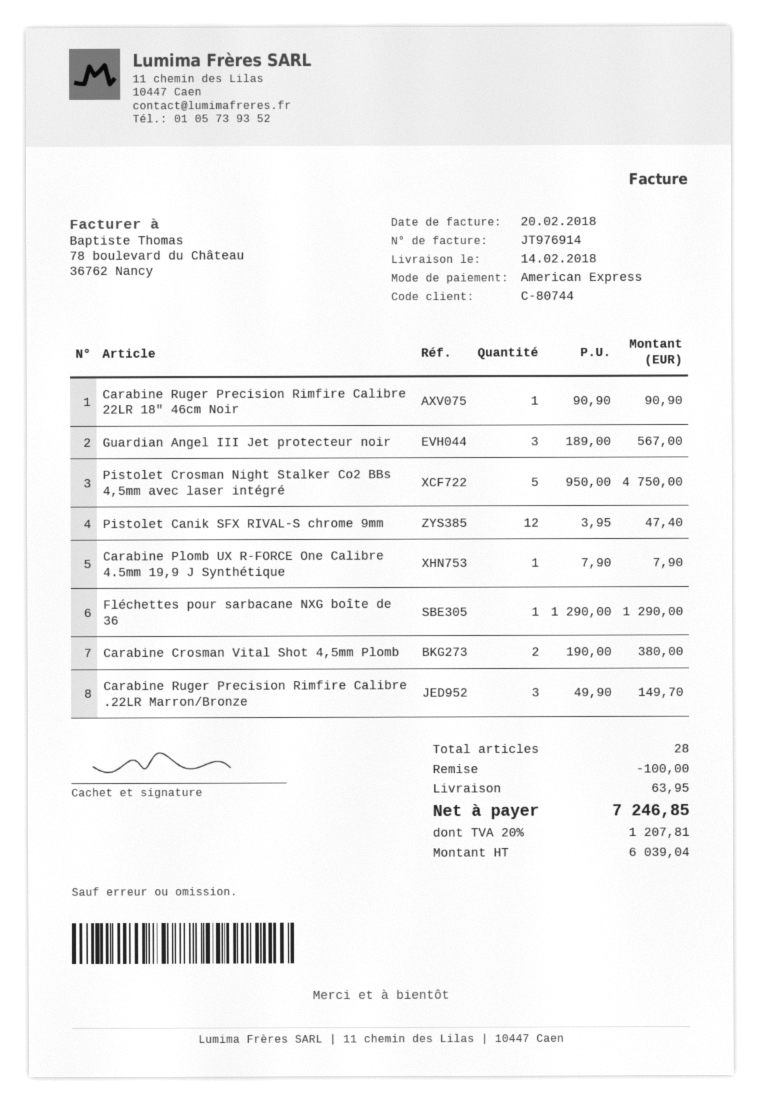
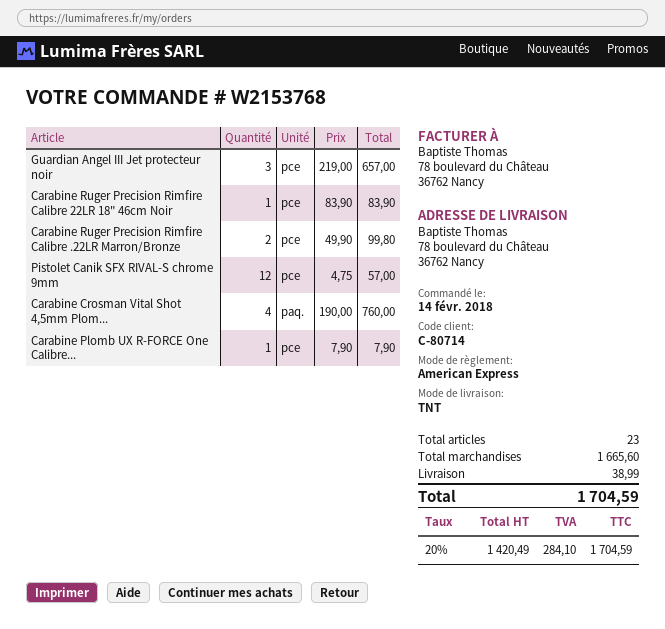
customer number: C-80744 -> C-80714
Carabine Ruger Precision Rimfire Calibre 22LR 18" 46cm Noir: 1 x 90.90 = 90.90 -> 1 x 83.90 = 83.90
Guardian Angel III Jet protecteur noir: 3 x 189.00 = 567.00 -> 3 x 219.00 = 657.00
Pistolet Crosman Night Stalker Co2 BBs 4,5mm avec laser intégré: 5 x 950.00 = 4750.00 -> none
Pistolet Canik SFX RIVAL-S chrome 9mm: 12 x 3.95 = 47.40 -> 12 x 4.75 = 57.00
Fléchettes pour sarbacane NXG boîte de 36: 1 x 1290.00 = 1290.00 -> none
Carabine Crosman Vital Shot 4,5mm Plomb: 2 x 190.00 = 380.00 -> 4 x 190.00 = 760.00
Carabine Ruger Precision Rimfire Calibre .22LR Marron/Bronze: 3 x 49.90 = 149.70 -> 2 x 49.90 = 99.80
total quantity: 28 -> 23
discount: 100.00 -> none
shipping: 63.95 -> 38.99
net: 6039.04 -> 1420.49
tax: 20% = 1207.81 -> 20% = 284.10
total: 7246.85 -> 1704.59

